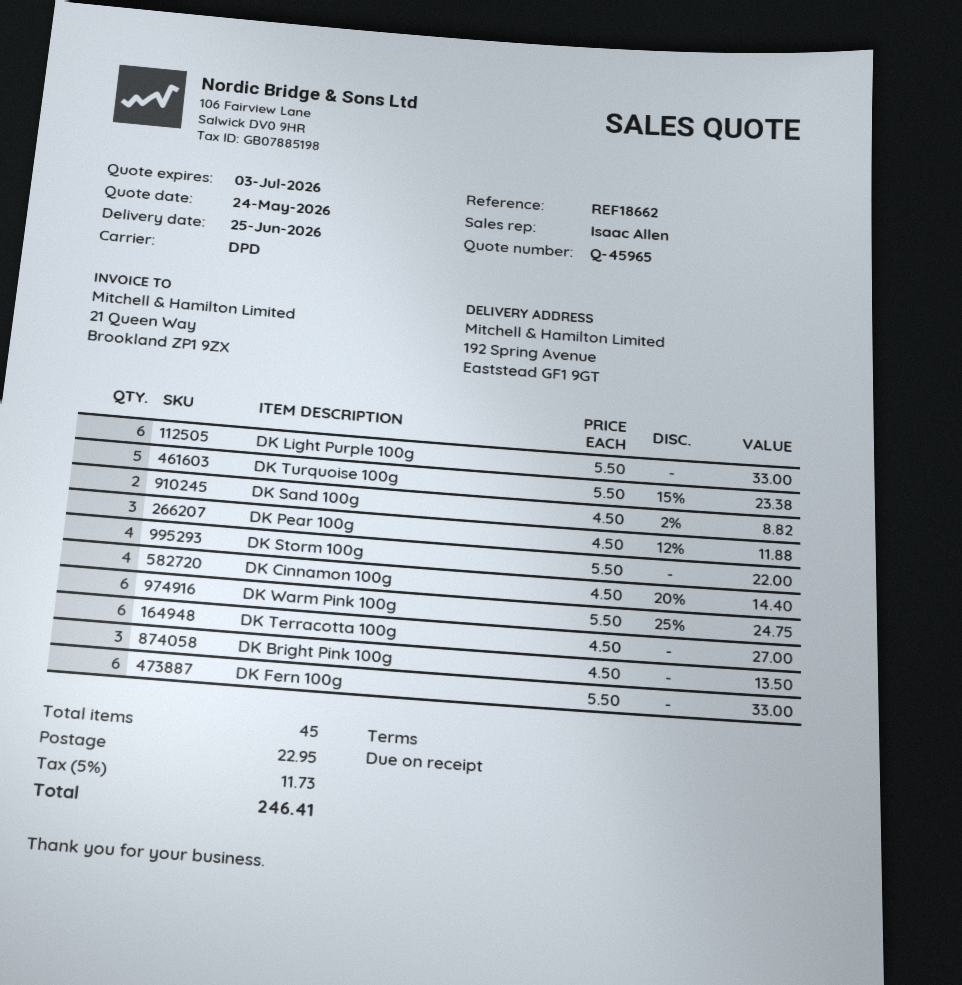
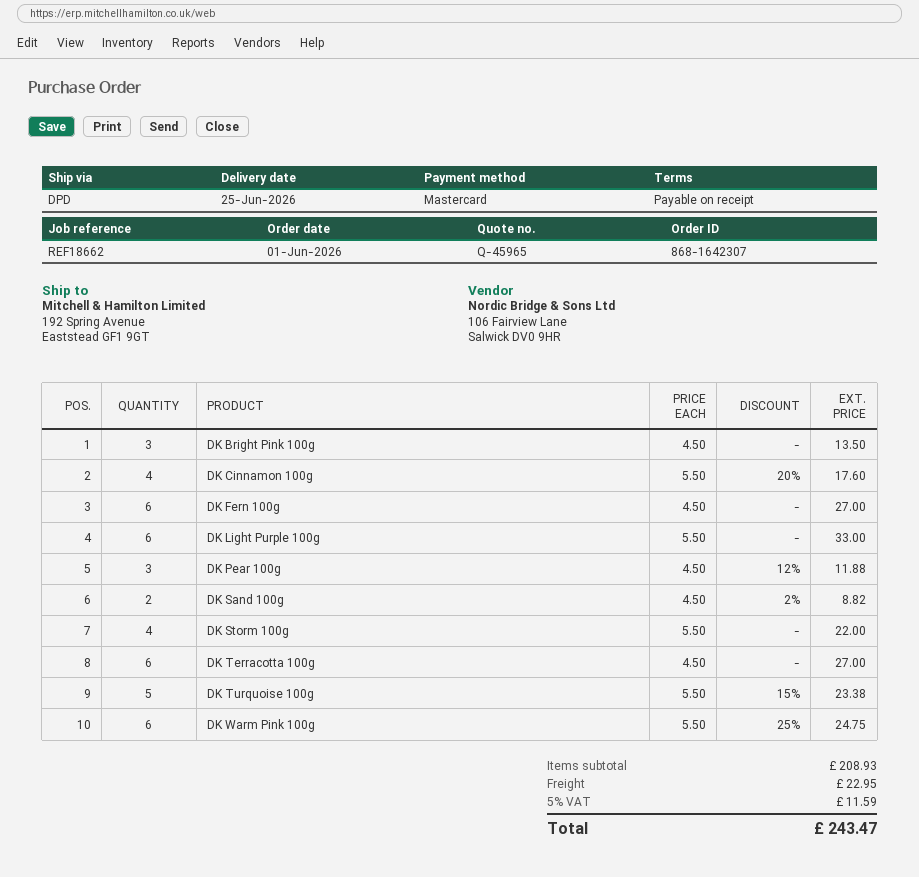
DK Cinnamon 100g: 4 x 4.50 - 20% = 14.40 -> 4 x 5.50 - 20% = 17.60
DK Fern 100g: 6 x 5.50 = 33.00 -> 6 x 4.50 = 27.00
tax: 5% = 11.73 -> 5% = 11.59
total: 246.41 -> 243.47

